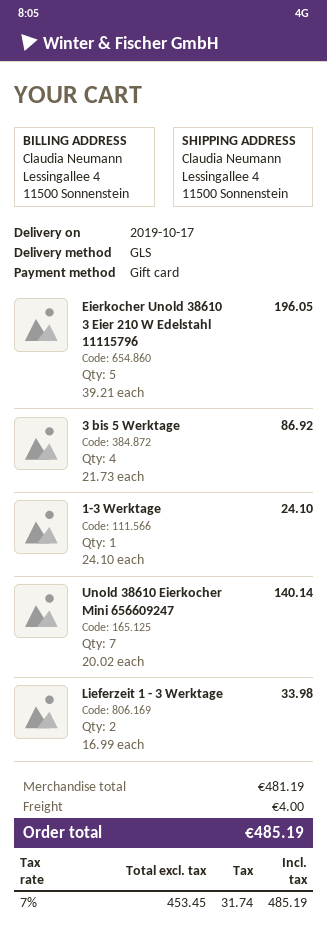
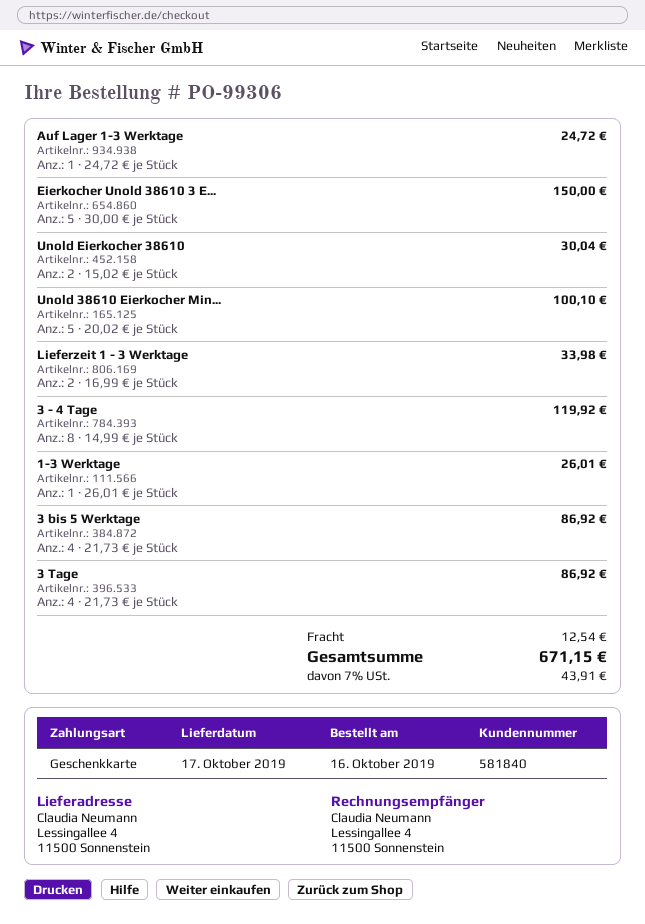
Eierkocher Unold 38610 3 Eier 210 W Edelstahl 11115796: 5 x 39.21 = 196.05 -> 5 x 30.00 = 150.00
1-3 Werktage: 1 x 24.10 = 24.10 -> 1 x 26.01 = 26.01
Unold 38610 Eierkocher Mini 656609247: 7 x 20.02 = 140.14 -> 5 x 20.02 = 100.10
Auf Lager 1-3 Werktage: none -> 1 x 24.72 = 24.72
Unold Eierkocher 38610: none -> 2 x 15.02 = 30.04
3 - 4 Tage: none -> 8 x 14.99 = 119.92
3 Tage: none -> 4 x 21.73 = 86.92
shipping: 4.00 -> 12.54
tax: 7% = 31.74 -> 7% = 43.91
total: 485.19 -> 671.15

